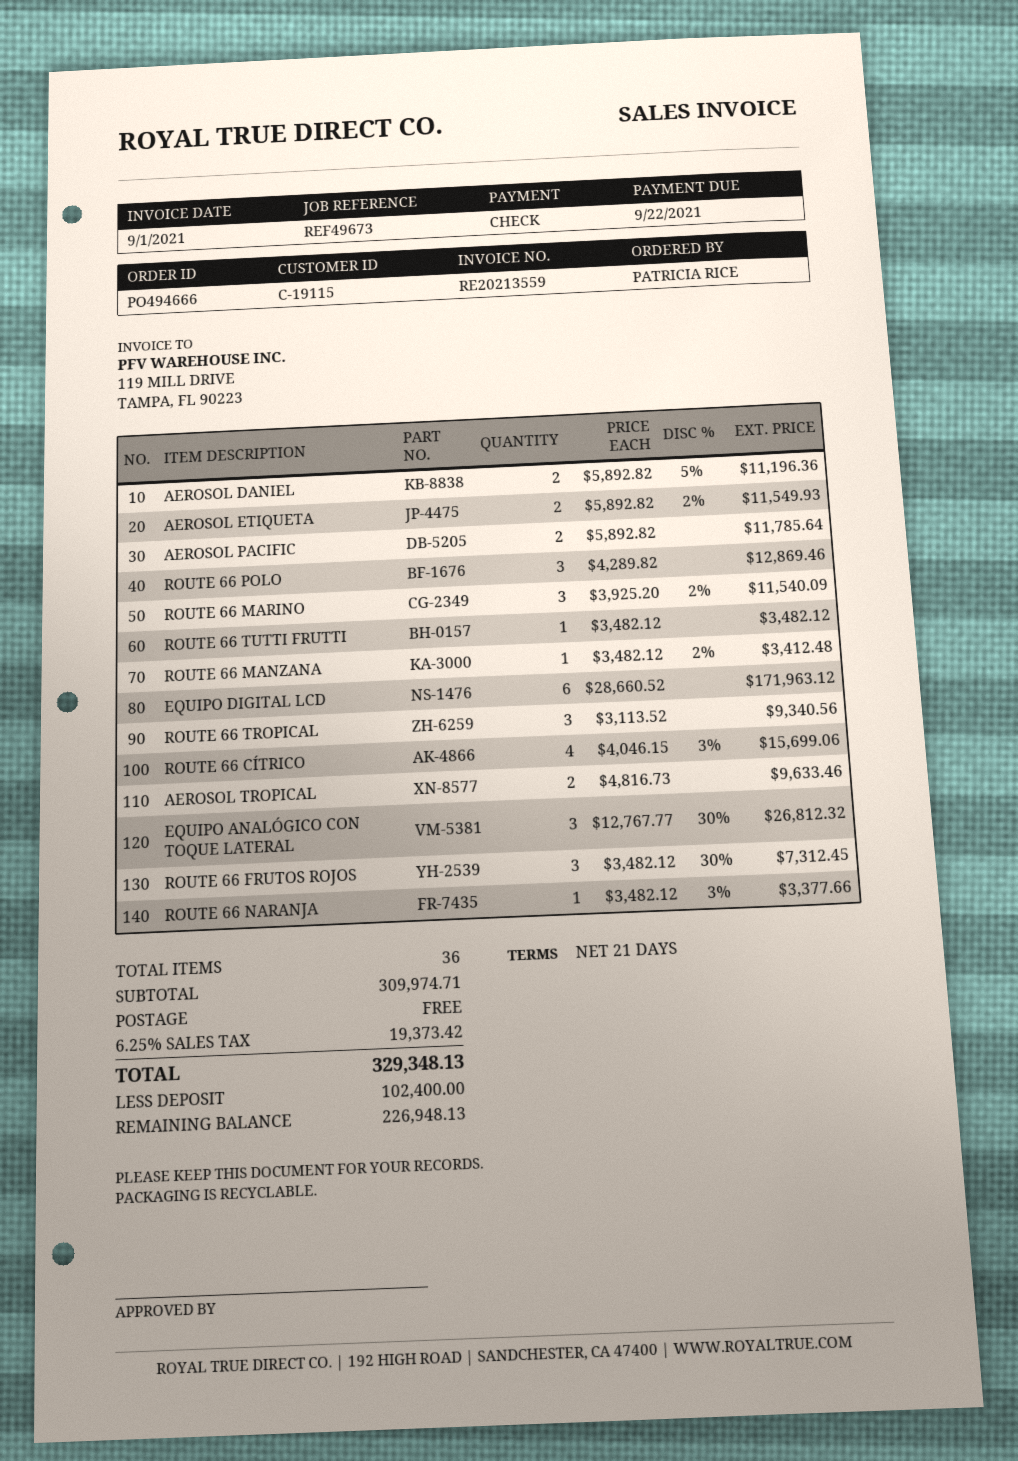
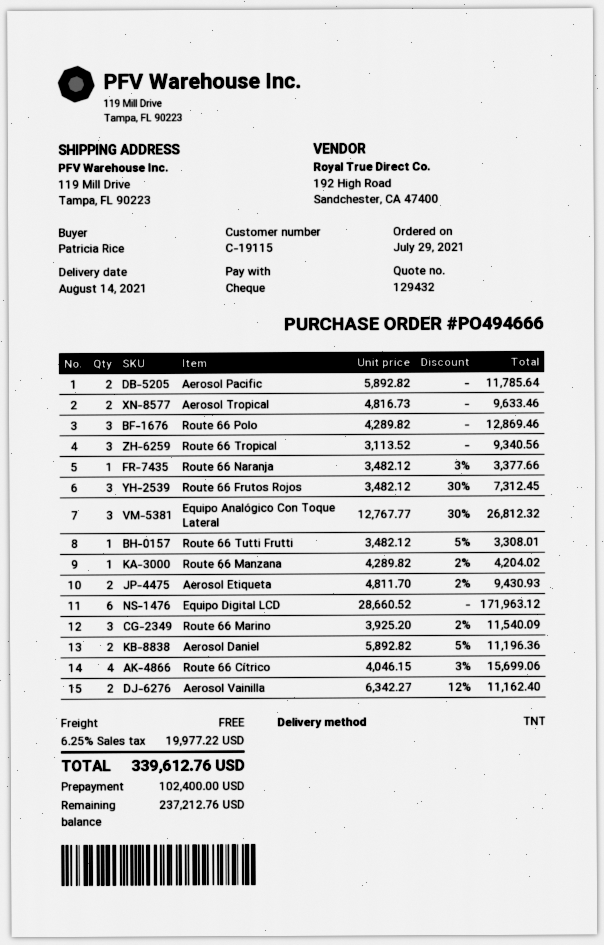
AEROSOL ETIQUETA: 2 x 5892.82 - 2% = 11549.93 -> 2 x 4811.70 - 2% = 9430.93
ROUTE 66 TUTTI FRUTTI: 1 x 3482.12 = 3482.12 -> 1 x 3482.12 - 5% = 3308.01
ROUTE 66 MANZANA: 1 x 3482.12 - 2% = 3412.48 -> 1 x 4289.82 - 2% = 4204.02
Aerosol Vainilla: none -> 2 x 6342.27 - 12% = 11162.40
tax: 6.25% = 19373.42 -> 6.25% = 19977.22
total: 329348.13 -> 339612.76
balance: 226948.13 -> 237212.76

